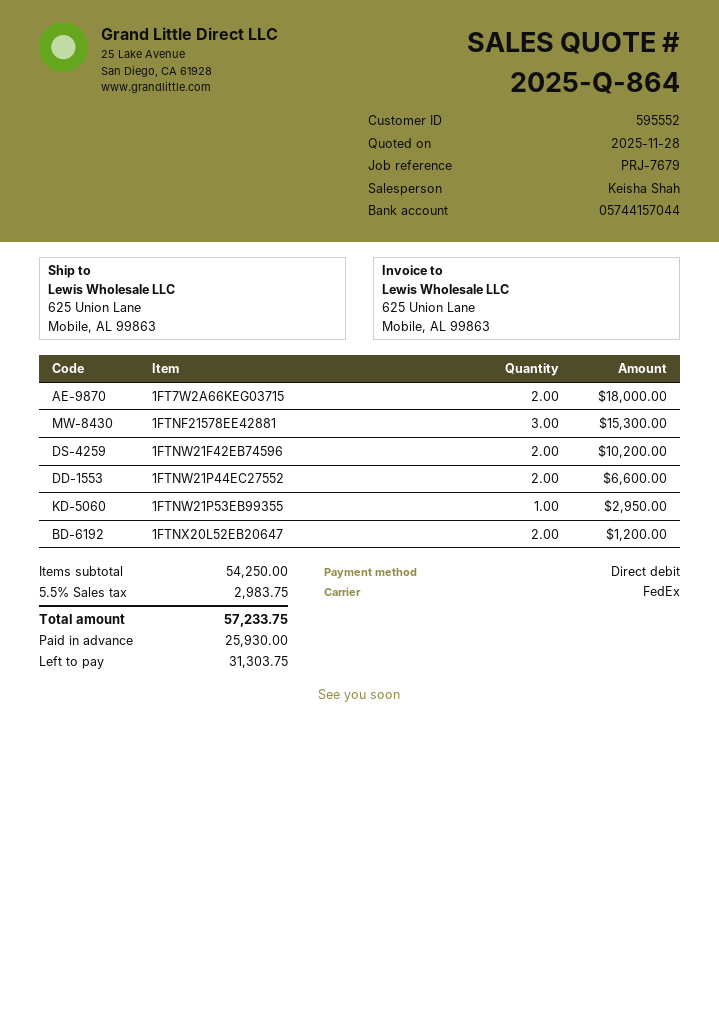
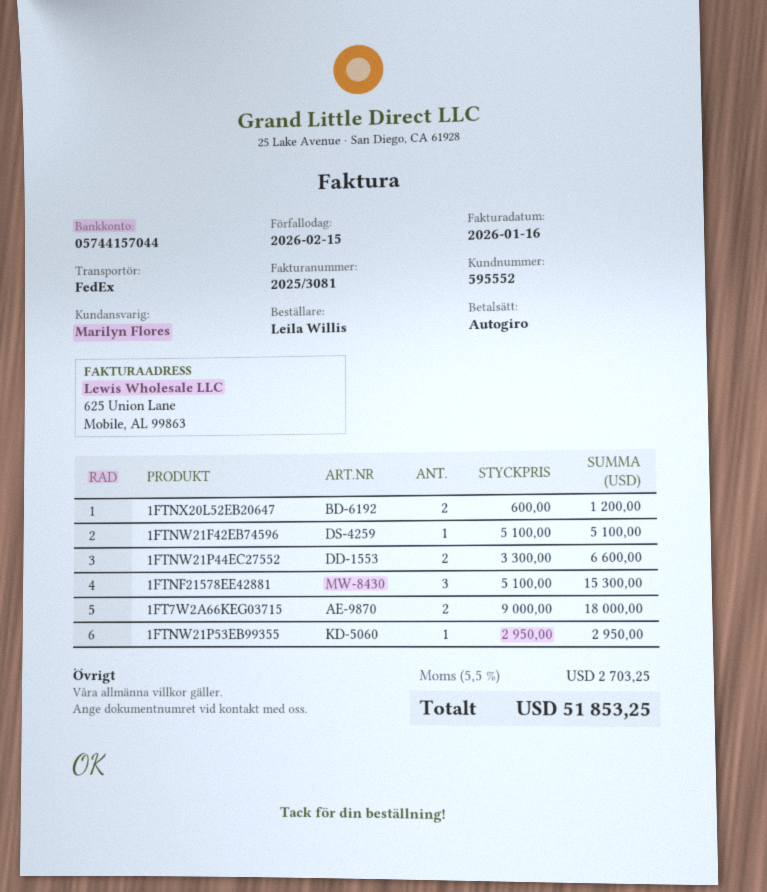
sales rep: Keisha Shah -> Marilyn Flores
1FTNW21F42EB74596: 2 for 10200.00 -> 1 for 5100.00
tax: 5.5% = 2983.75 -> 5.5% = 2703.25
total: 57233.75 -> 51853.25

